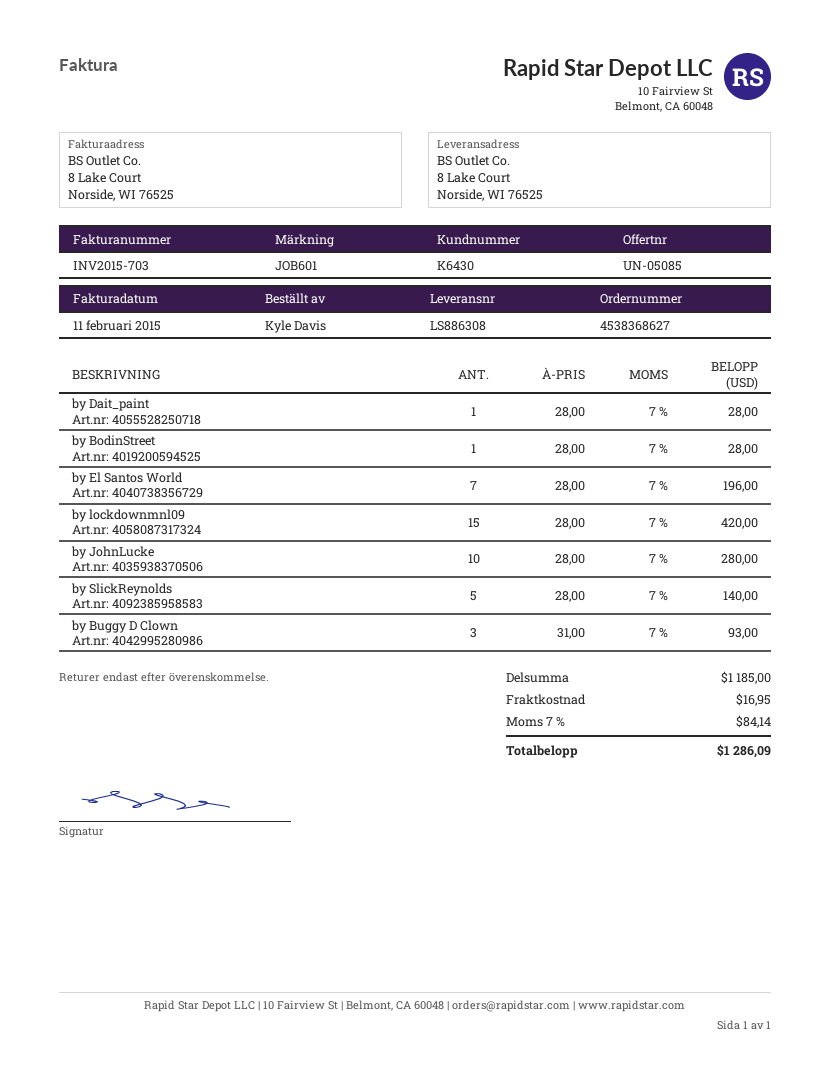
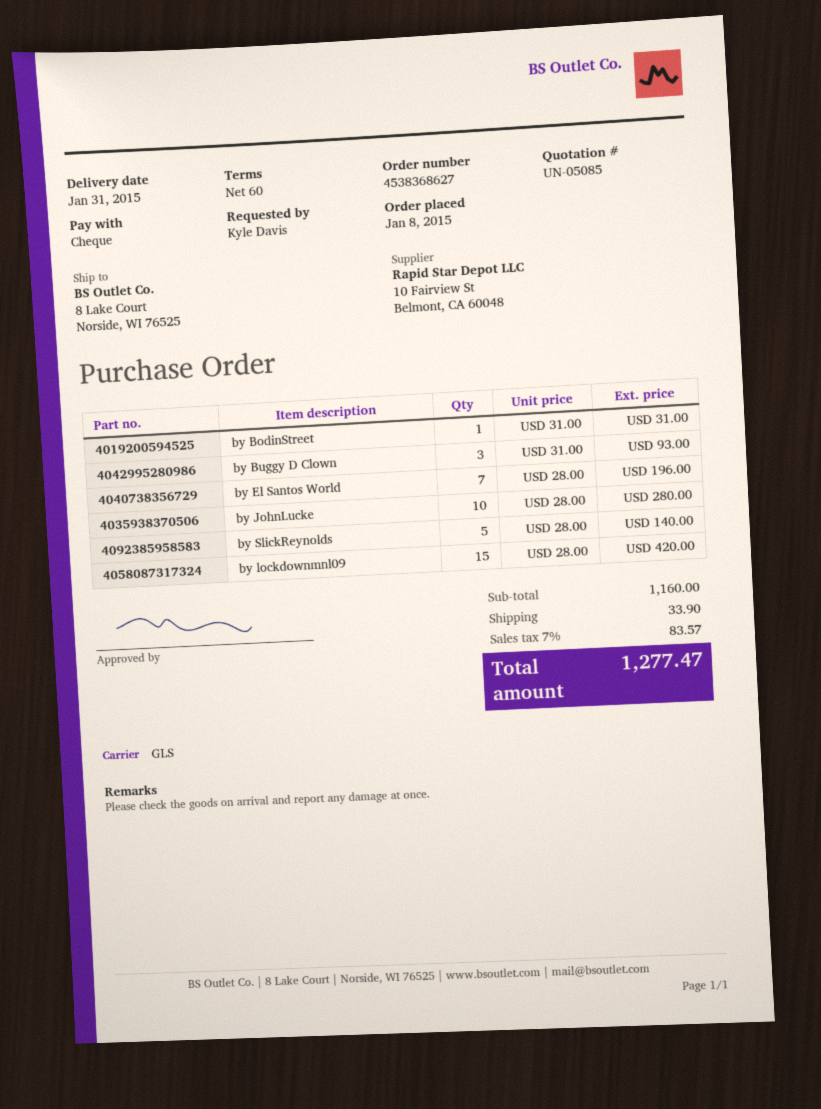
by Dait_paint: 1 x 28.00 = 28.00 -> none
by BodinStreet: 1 x 28.00 = 28.00 -> 1 x 31.00 = 31.00
subtotal: 1185.00 -> 1160.00
shipping: 16.95 -> 33.90
tax: 7% = 84.14 -> 7% = 83.57
total: 1286.09 -> 1277.47

